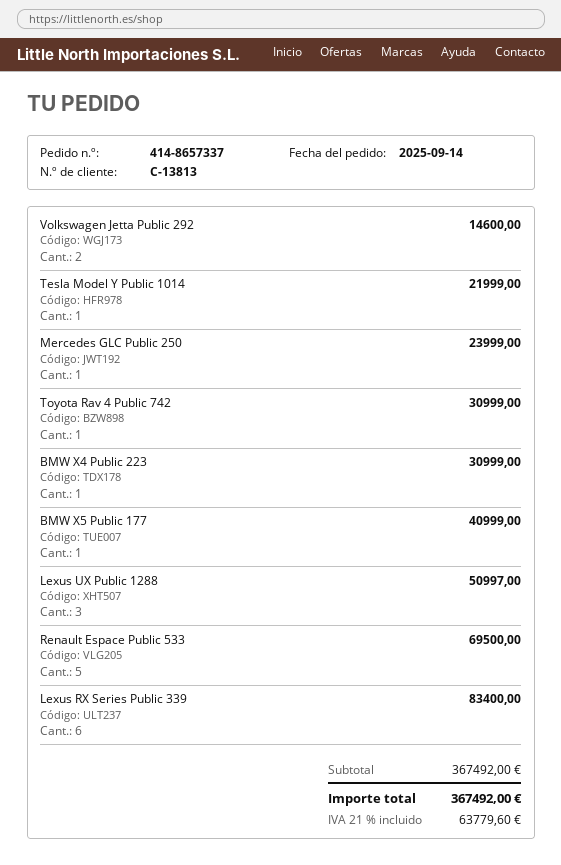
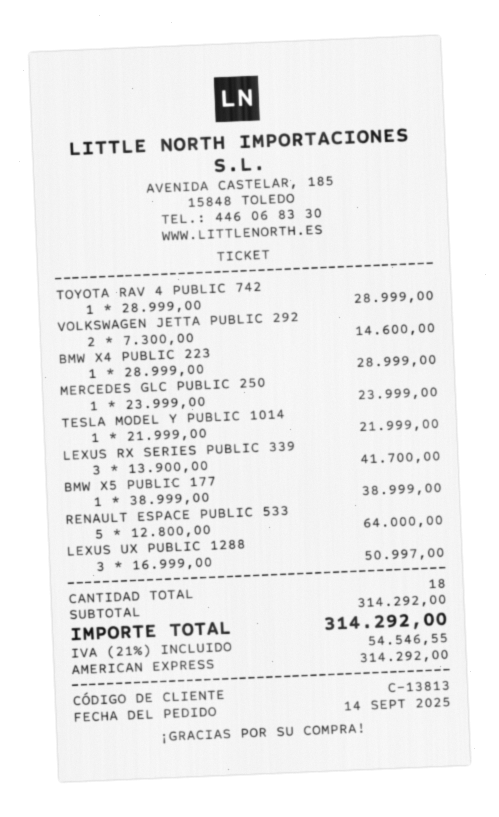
Toyota Rav 4 Public 742: 1 for 30999.00 -> 1 for 28999.00
BMW X4 Public 223: 1 for 30999.00 -> 1 for 28999.00
BMW X5 Public 177: 1 for 40999.00 -> 1 for 38999.00
Renault Espace Public 533: 5 for 69500.00 -> 5 for 64000.00
Lexus RX Series Public 339: 6 for 83400.00 -> 3 for 41700.00
subtotal: 367492.00 -> 314292.00
tax: 21% = 63779.60 -> 21% = 54546.55
total: 367492.00 -> 314292.00

